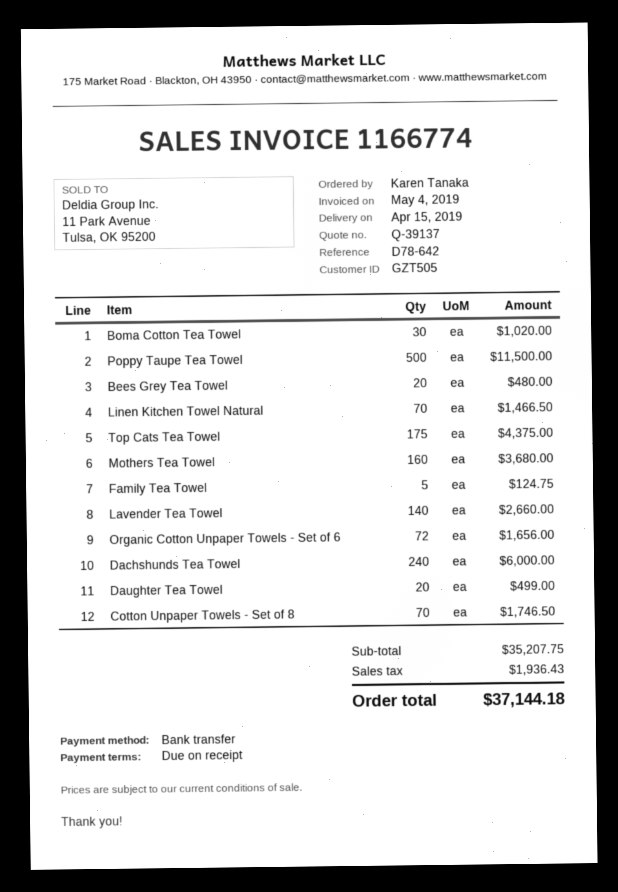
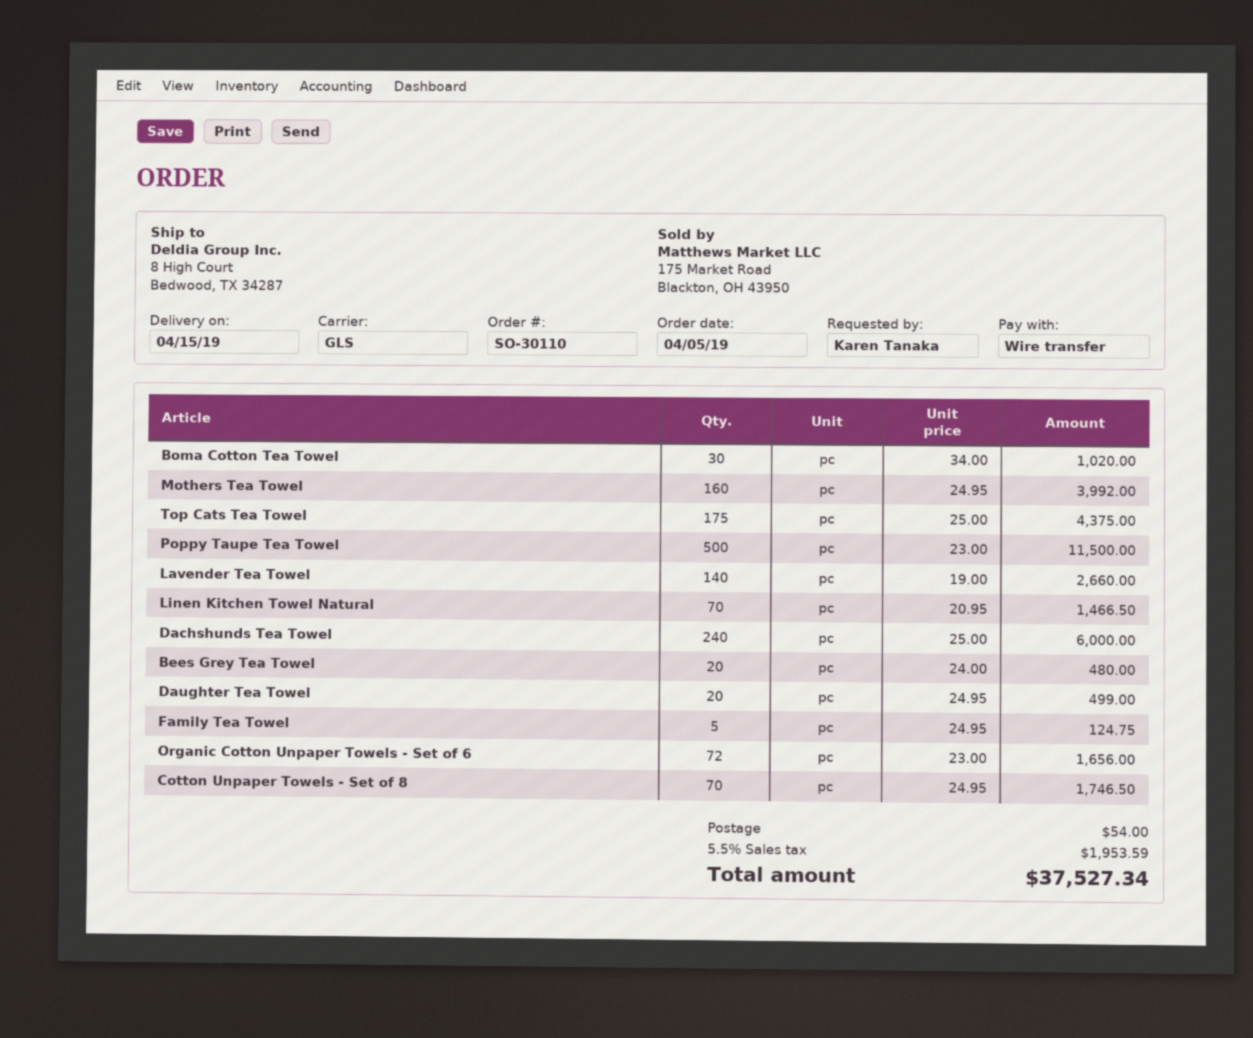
Mothers Tea Towel: 160 for 3680.00 -> 160 for 3992.00
shipping: none -> 54.00
tax: 1936.43 -> 1953.59
total: 37144.18 -> 37527.34

